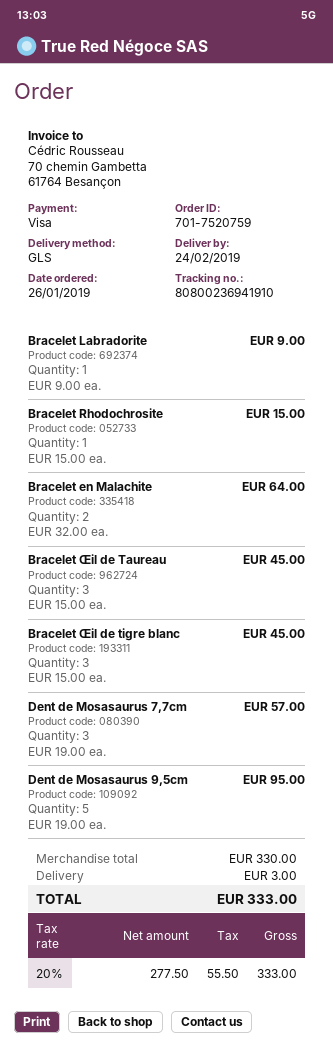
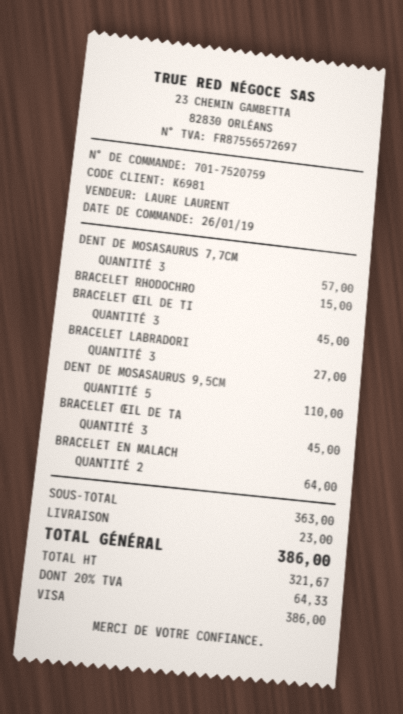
Bracelet Labradorite: 1 for 9.00 -> 3 for 27.00
Dent de Mosasaurus 9,5cm: 5 for 95.00 -> 5 for 110.00
subtotal: 330.00 -> 363.00
shipping: 3.00 -> 23.00
net: 277.50 -> 321.67
tax: 20% = 55.50 -> 20% = 64.33
total: 333.00 -> 386.00

